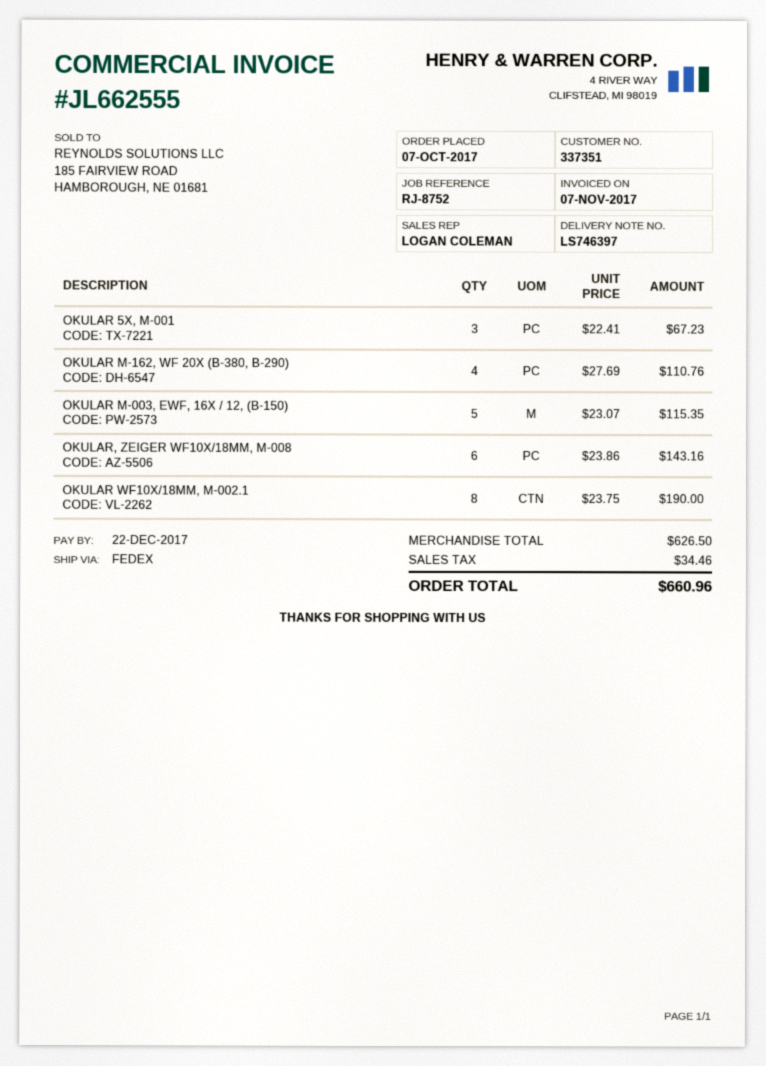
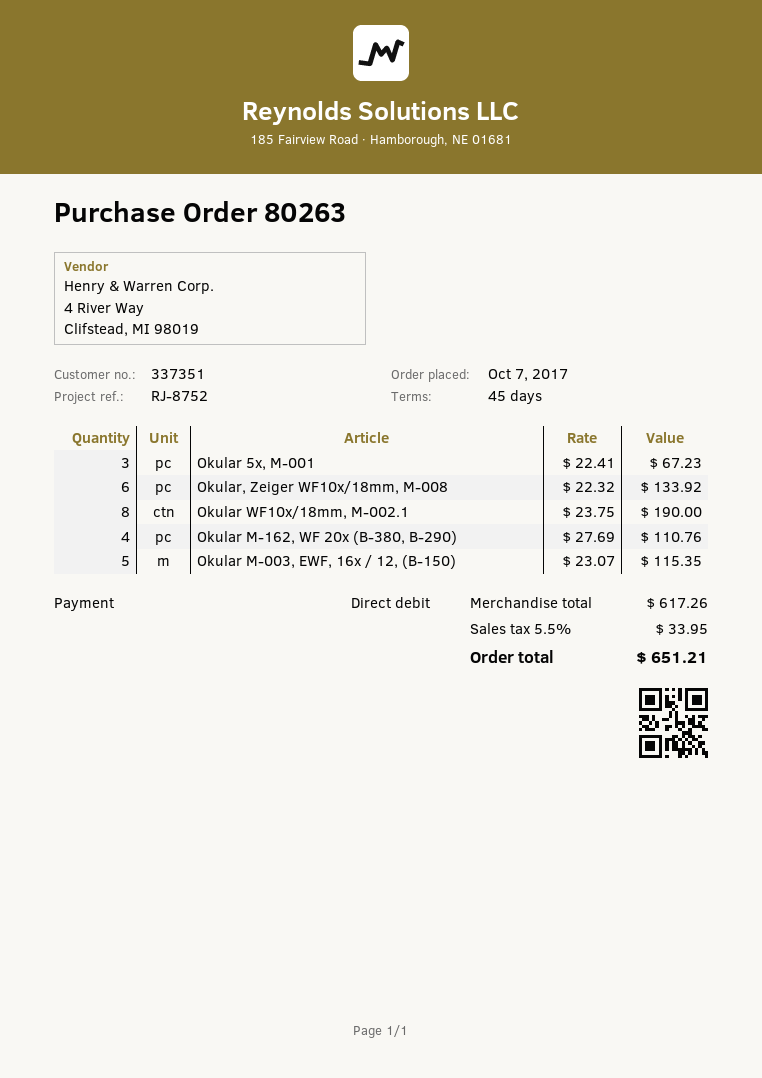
OKULAR, ZEIGER WF10X/18MM, M-008: 6 x 23.86 = 143.16 -> 6 x 22.32 = 133.92
subtotal: 626.50 -> 617.26
tax: 34.46 -> 33.95
total: 660.96 -> 651.21

